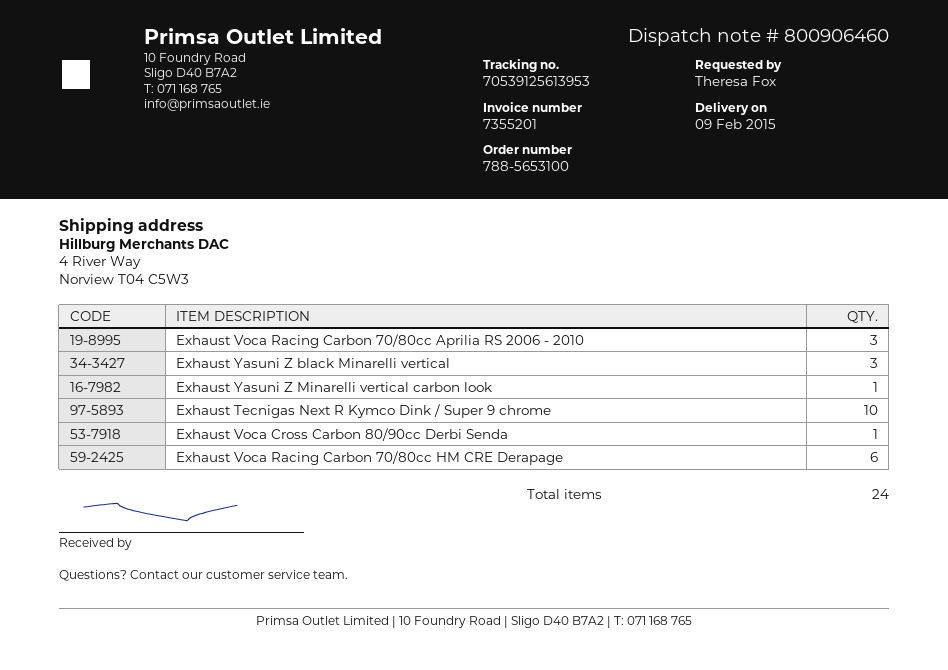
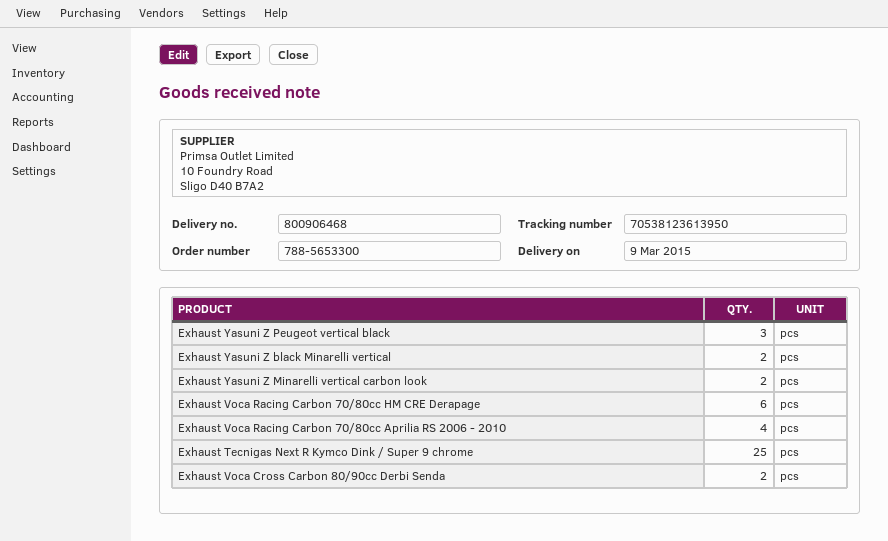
order number: 788-5653100 -> 788-5653300
delivery note number: 800906460 -> 800906468
delivery date: 2015-02-09 -> 2015-03-09
tracking number: 70539125613953 -> 70538123613950
Exhaust Voca Racing Carbon 70/80cc Aprilia RS 2006 - 2010: 3 -> 4
Exhaust Yasuni Z black Minarelli vertical: 3 -> 2
Exhaust Yasuni Z Minarelli vertical carbon look: 1 -> 2
Exhaust Tecnigas Next R Kymco Dink / Super 9 chrome: 10 -> 25
Exhaust Voca Cross Carbon 80/90cc Derbi Senda: 1 -> 2
Exhaust Yasuni Z Peugeot vertical black: none -> 3

